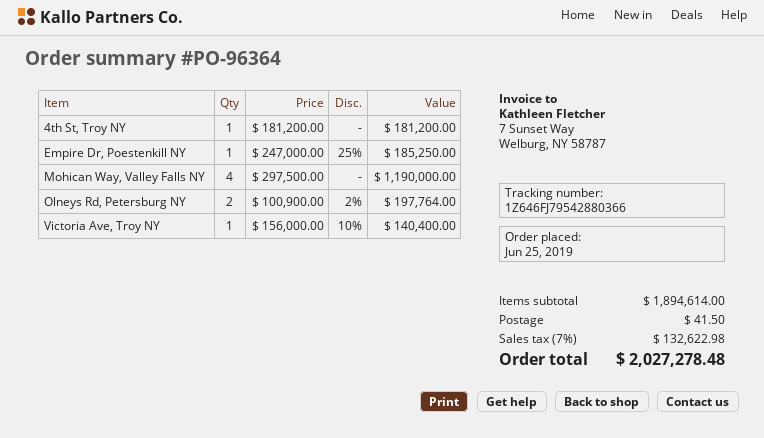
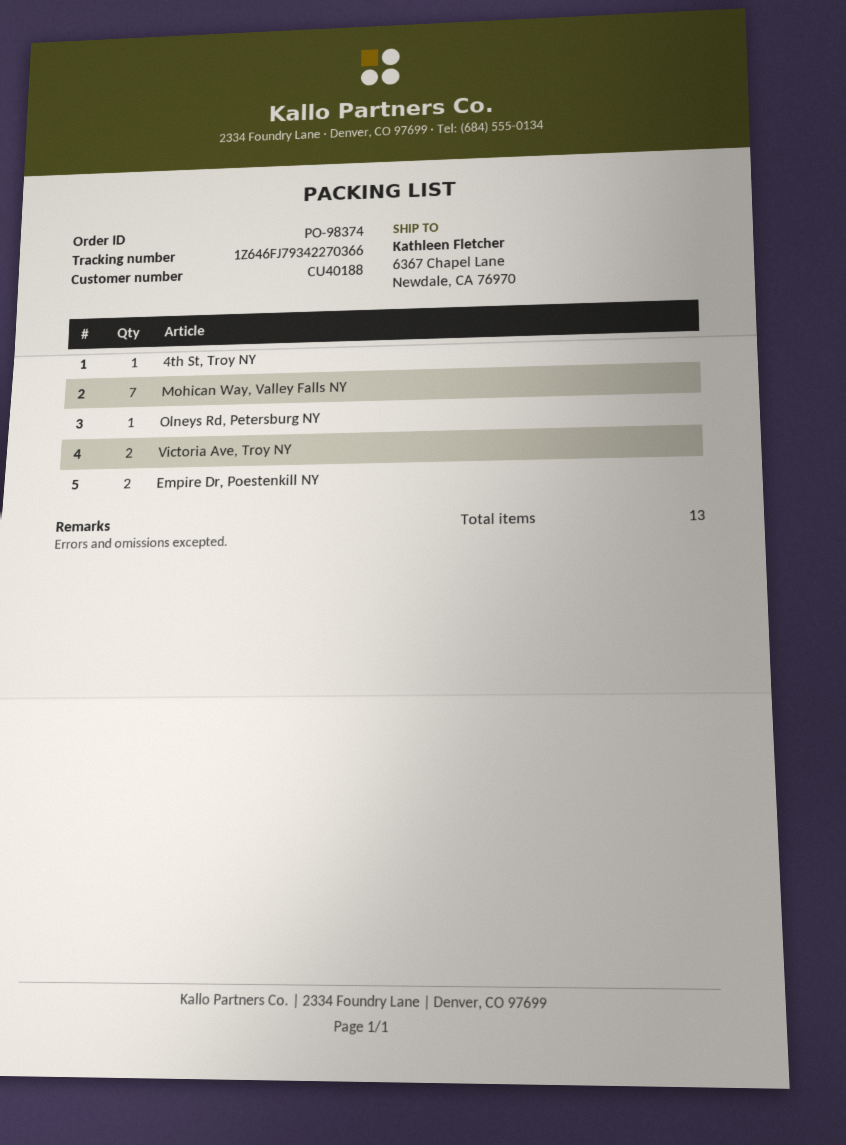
order number: PO-96364 -> PO-98374
tracking number: 1Z646FJ79542880366 -> 1Z646FJ79342270366
Empire Dr, Poestenkill NY: 1 -> 2
Mohican Way, Valley Falls NY: 4 -> 7
Olneys Rd, Petersburg NY: 2 -> 1
Victoria Ave, Troy NY: 1 -> 2

